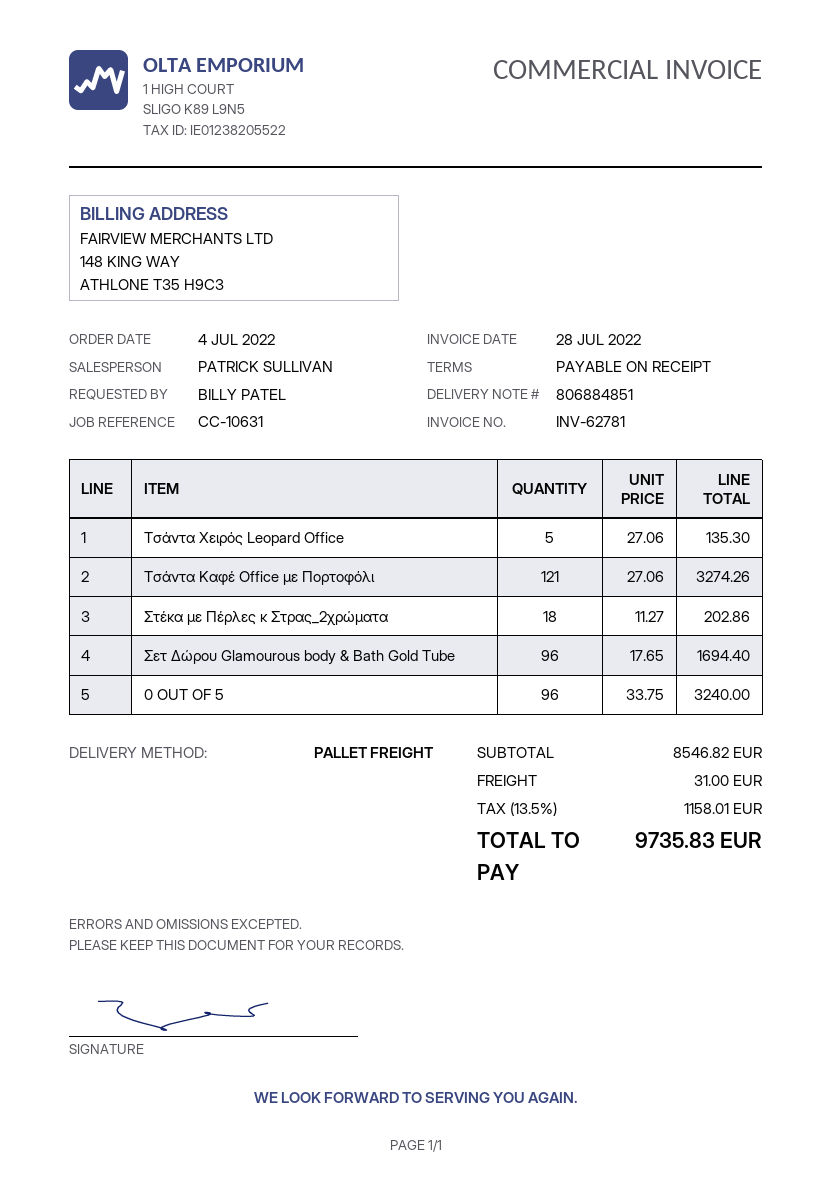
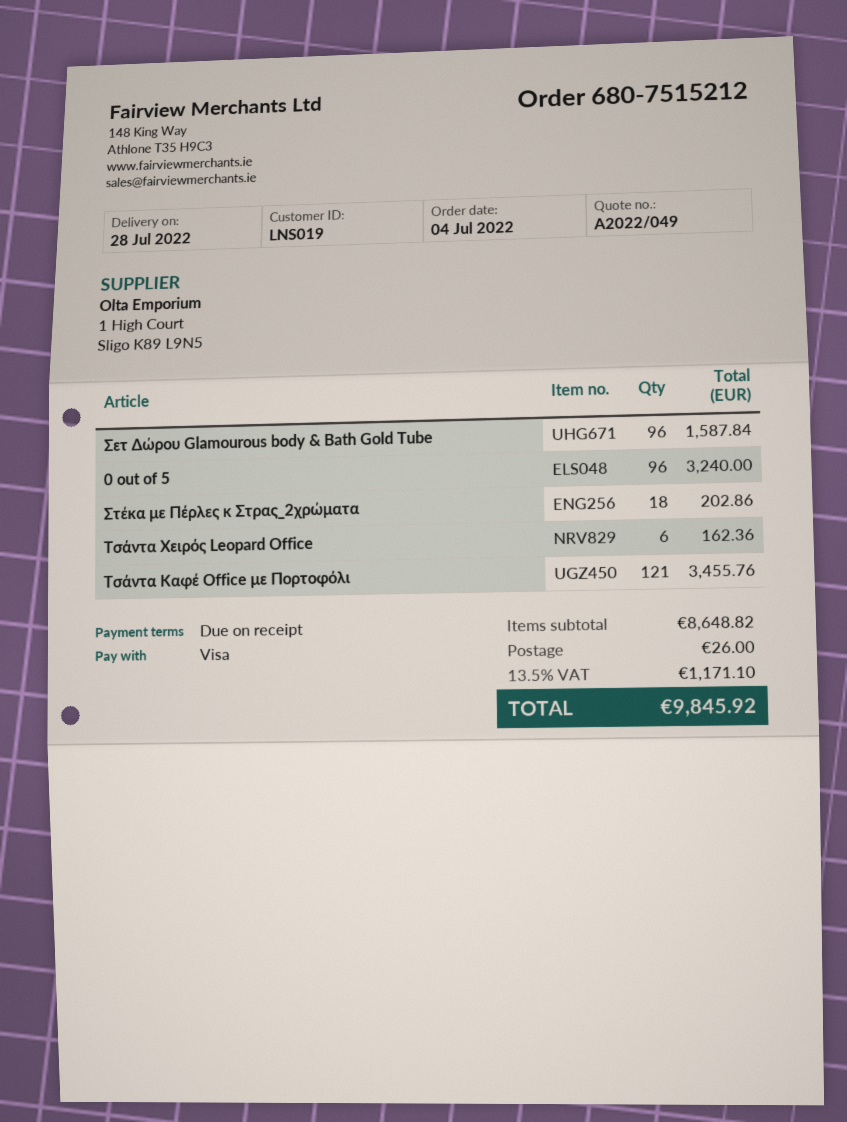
Τσάντα Χειρός Leopard Office: 5 for 135.30 -> 6 for 162.36
Τσάντα Καφέ Office με Πορτοφόλι: 121 for 3274.26 -> 121 for 3455.76
Σετ Δώρου Glamourous body & Bath Gold Tube: 96 for 1694.40 -> 96 for 1587.84
subtotal: 8546.82 -> 8648.82
shipping: 31.00 -> 26.00
tax: 13.5% = 1158.01 -> 13.5% = 1171.10
total: 9735.83 -> 9845.92

